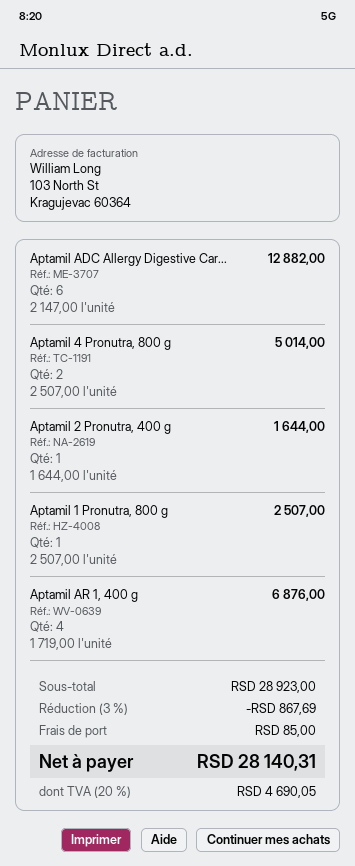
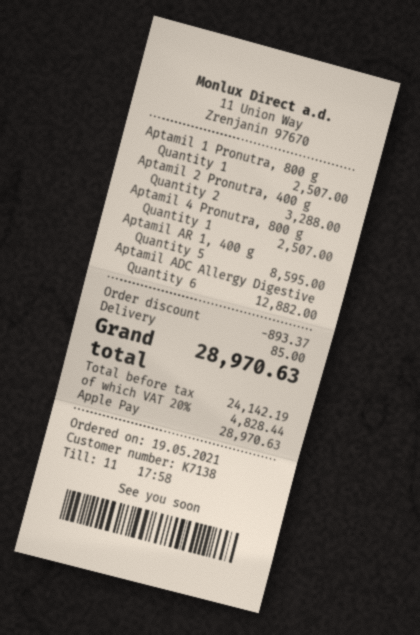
Aptamil 4 Pronutra, 800 g: 2 for 5014.00 -> 1 for 2507.00
Aptamil 2 Pronutra, 400 g: 1 for 1644.00 -> 2 for 3288.00
Aptamil AR 1, 400 g: 4 for 6876.00 -> 5 for 8595.00
discount: 867.69 -> 893.37
tax: 20% = 4690.05 -> 20% = 4828.44
total: 28140.31 -> 28970.63

